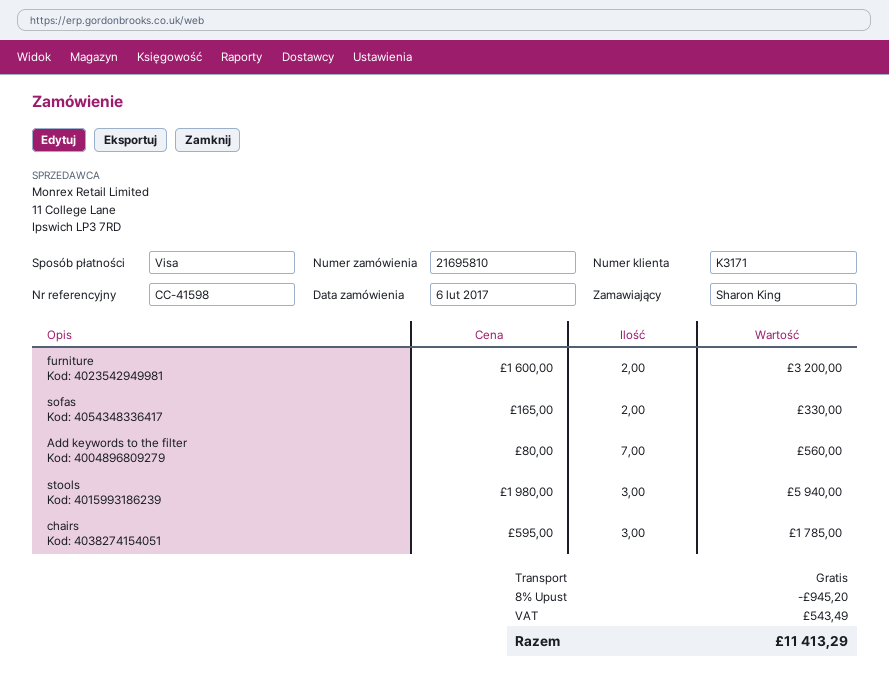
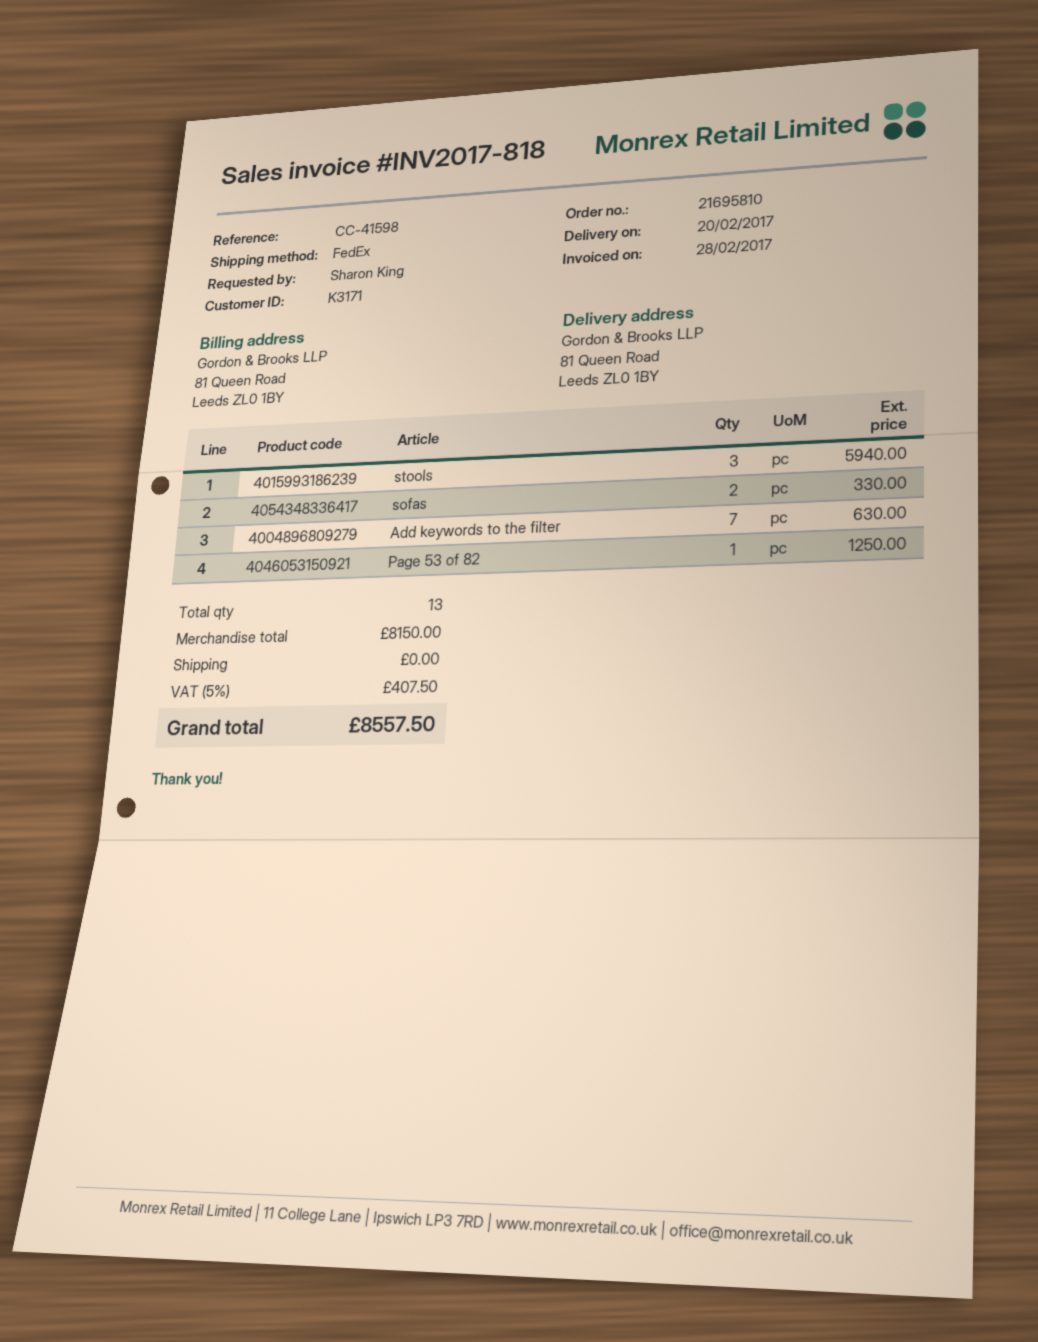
furniture: 2 for 3200.00 -> none
Add keywords to the filter: 7 for 560.00 -> 7 for 630.00
chairs: 3 for 1785.00 -> none
Page 53 of 82: none -> 1 for 1250.00
discount: 8% = 945.20 -> none
tax: 543.49 -> 407.50
total: 11413.29 -> 8557.50

